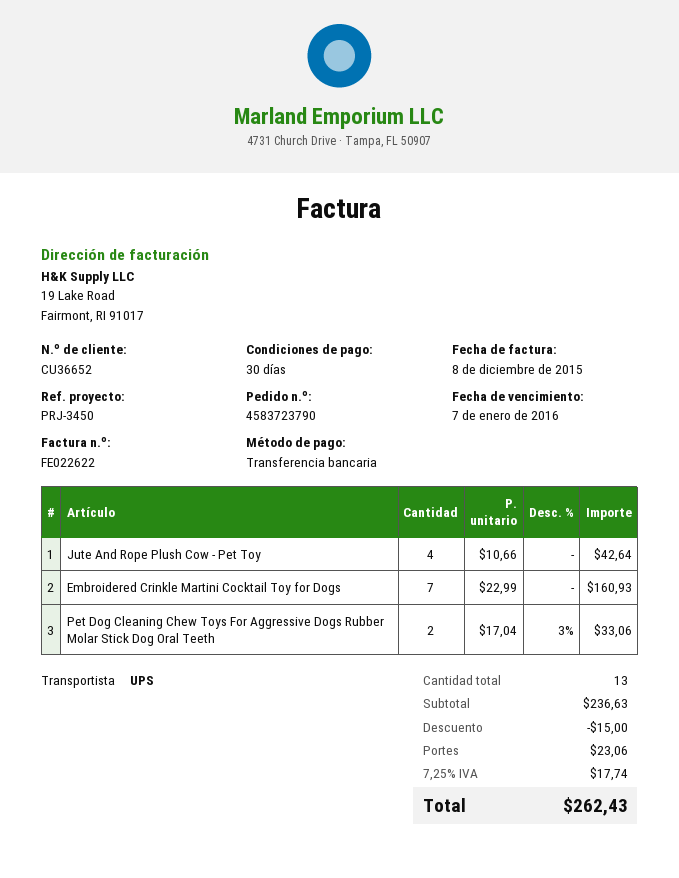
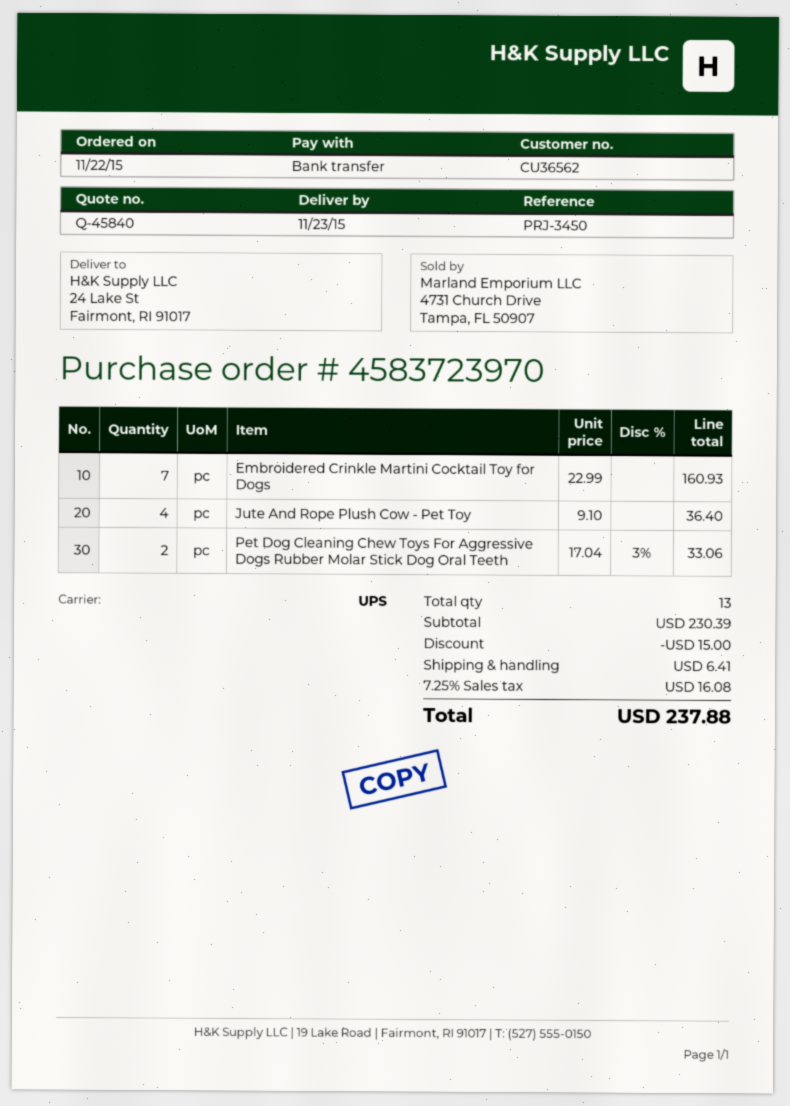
order number: 4583723790 -> 4583723970
customer number: CU36652 -> CU36562
Jute And Rope Plush Cow - Pet Toy: 4 x 10.66 = 42.64 -> 4 x 9.10 = 36.40
subtotal: 236.63 -> 230.39
shipping: 23.06 -> 6.41
tax: 7.25% = 17.74 -> 7.25% = 16.08
total: 262.43 -> 237.88

